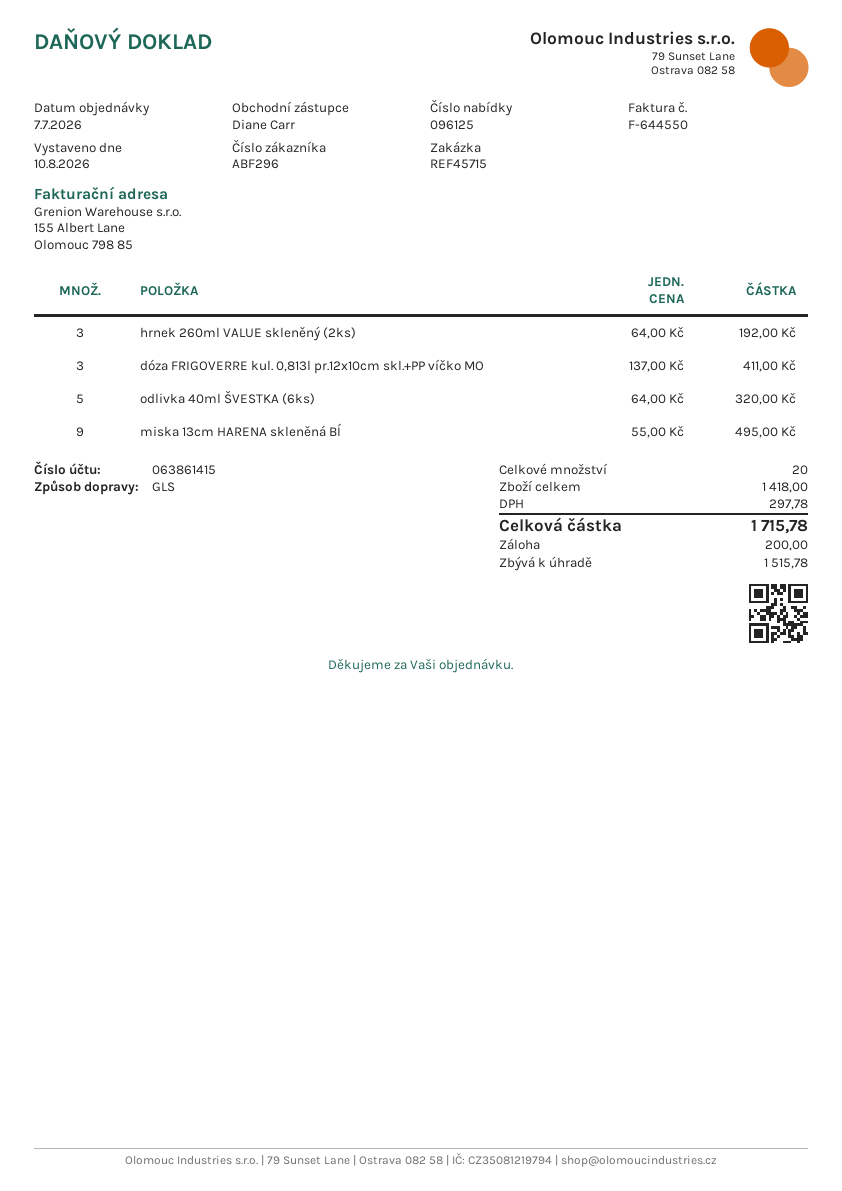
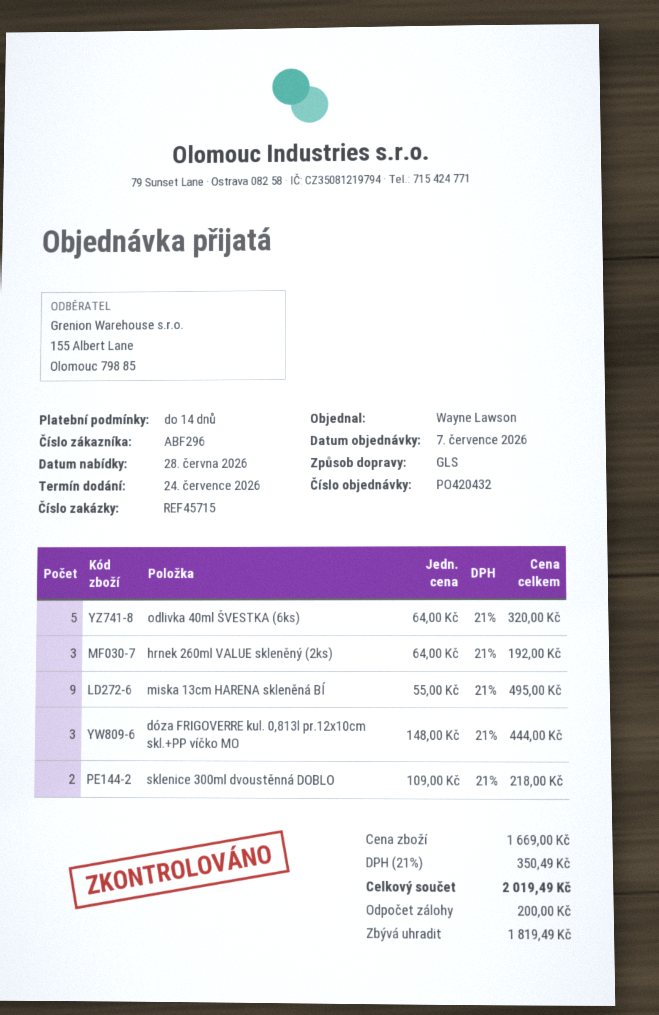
dóza FRIGOVERRE kul. 0,813l pr.12x10cm skl.+PP víčko MO: 3 x 137.00 = 411.00 -> 3 x 148.00 = 444.00
sklenice 300ml dvoustěnná DOBLO: none -> 2 x 109.00 = 218.00
subtotal: 1418.00 -> 1669.00
tax: 297.78 -> 350.49
total: 1715.78 -> 2019.49
balance: 1515.78 -> 1819.49

